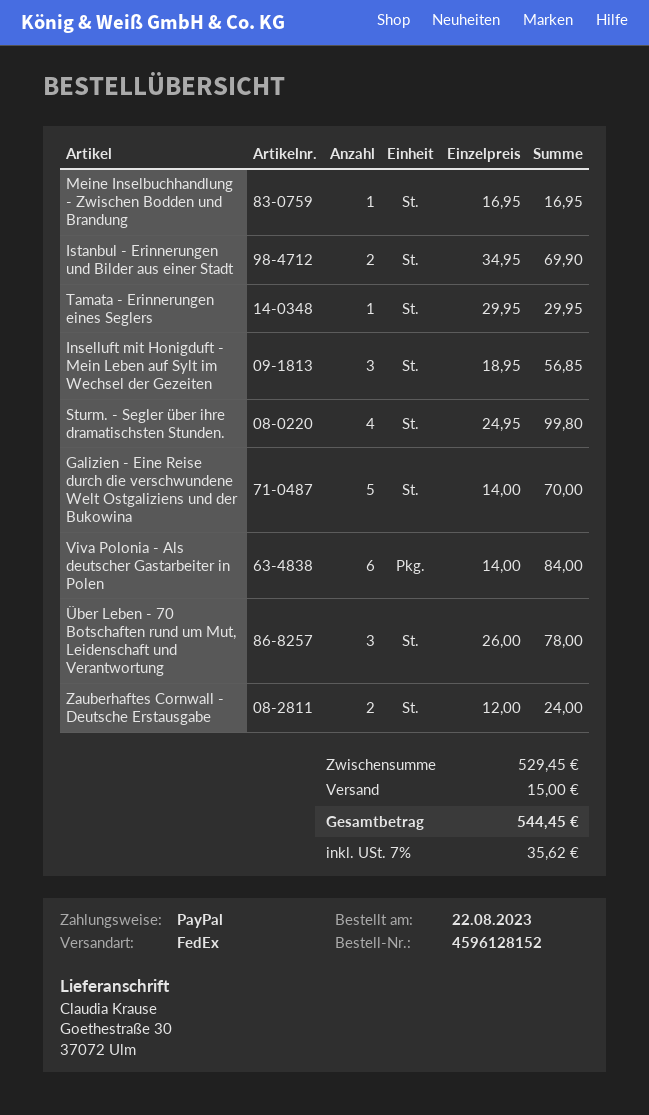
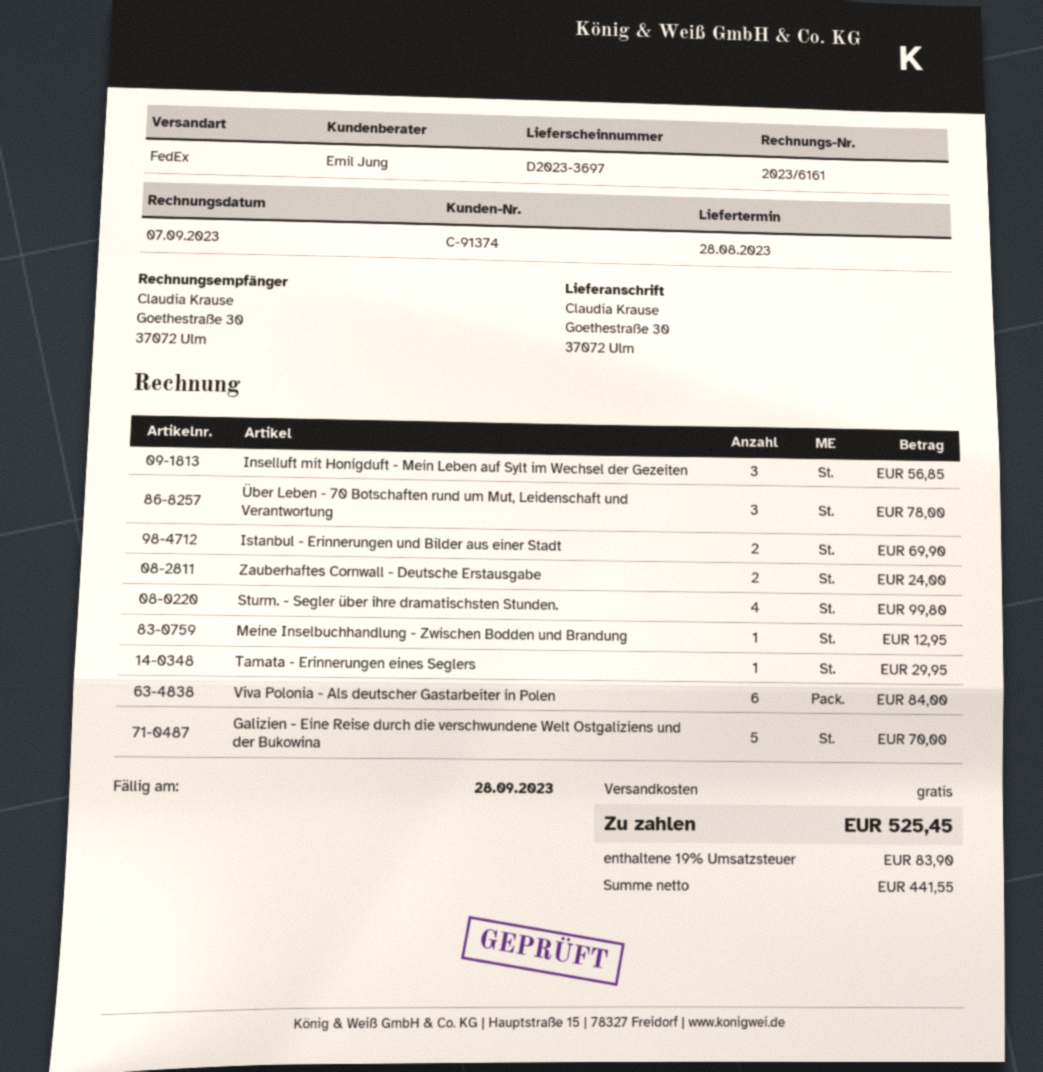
Meine Inselbuchhandlung - Zwischen Bodden und Brandung: 1 for 16.95 -> 1 for 12.95
shipping: 15.00 -> 0.00
tax: 7% = 35.62 -> 19% = 83.90
total: 544.45 -> 525.45

